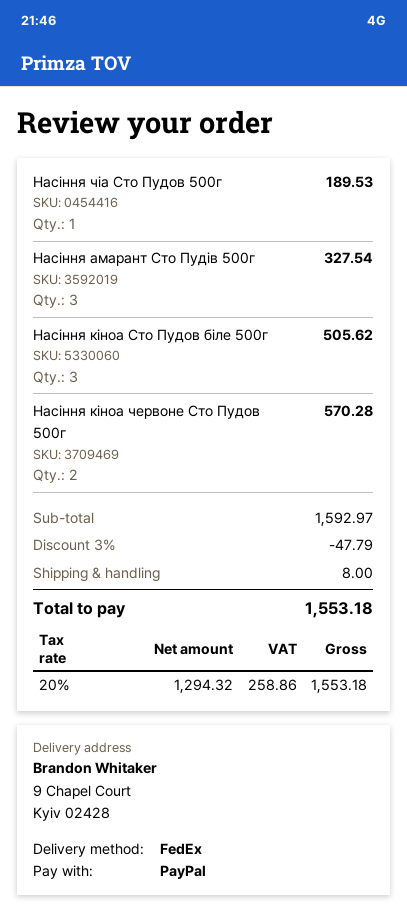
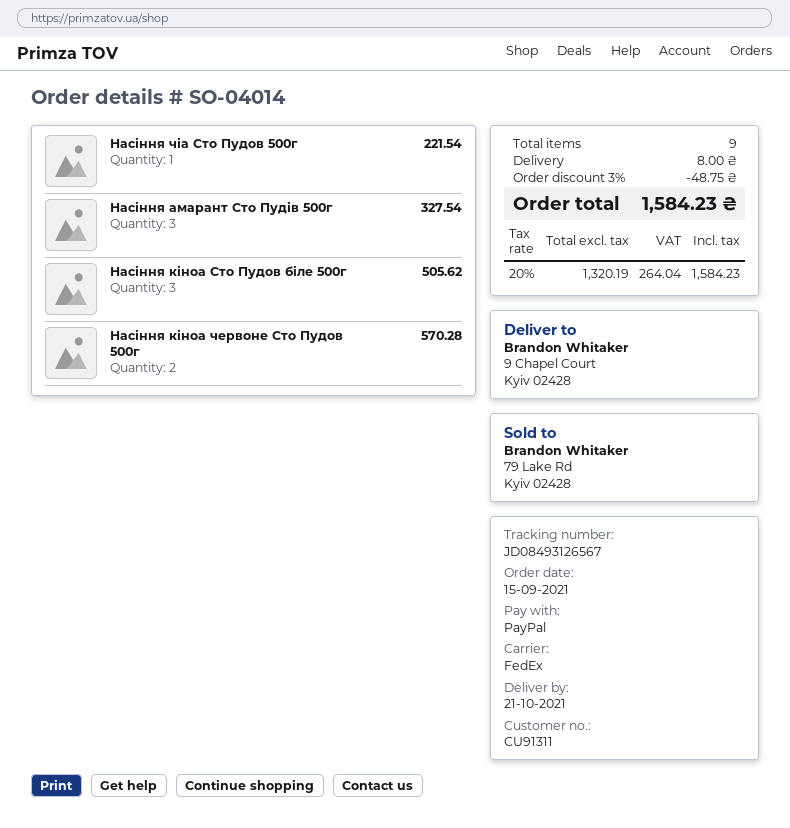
Насіння чіа Сто Пудов 500г: 1 for 189.53 -> 1 for 221.54
discount: 3% = 47.79 -> 3% = 48.75
net: 1294.32 -> 1320.19
tax: 20% = 258.86 -> 20% = 264.04
total: 1553.18 -> 1584.23

